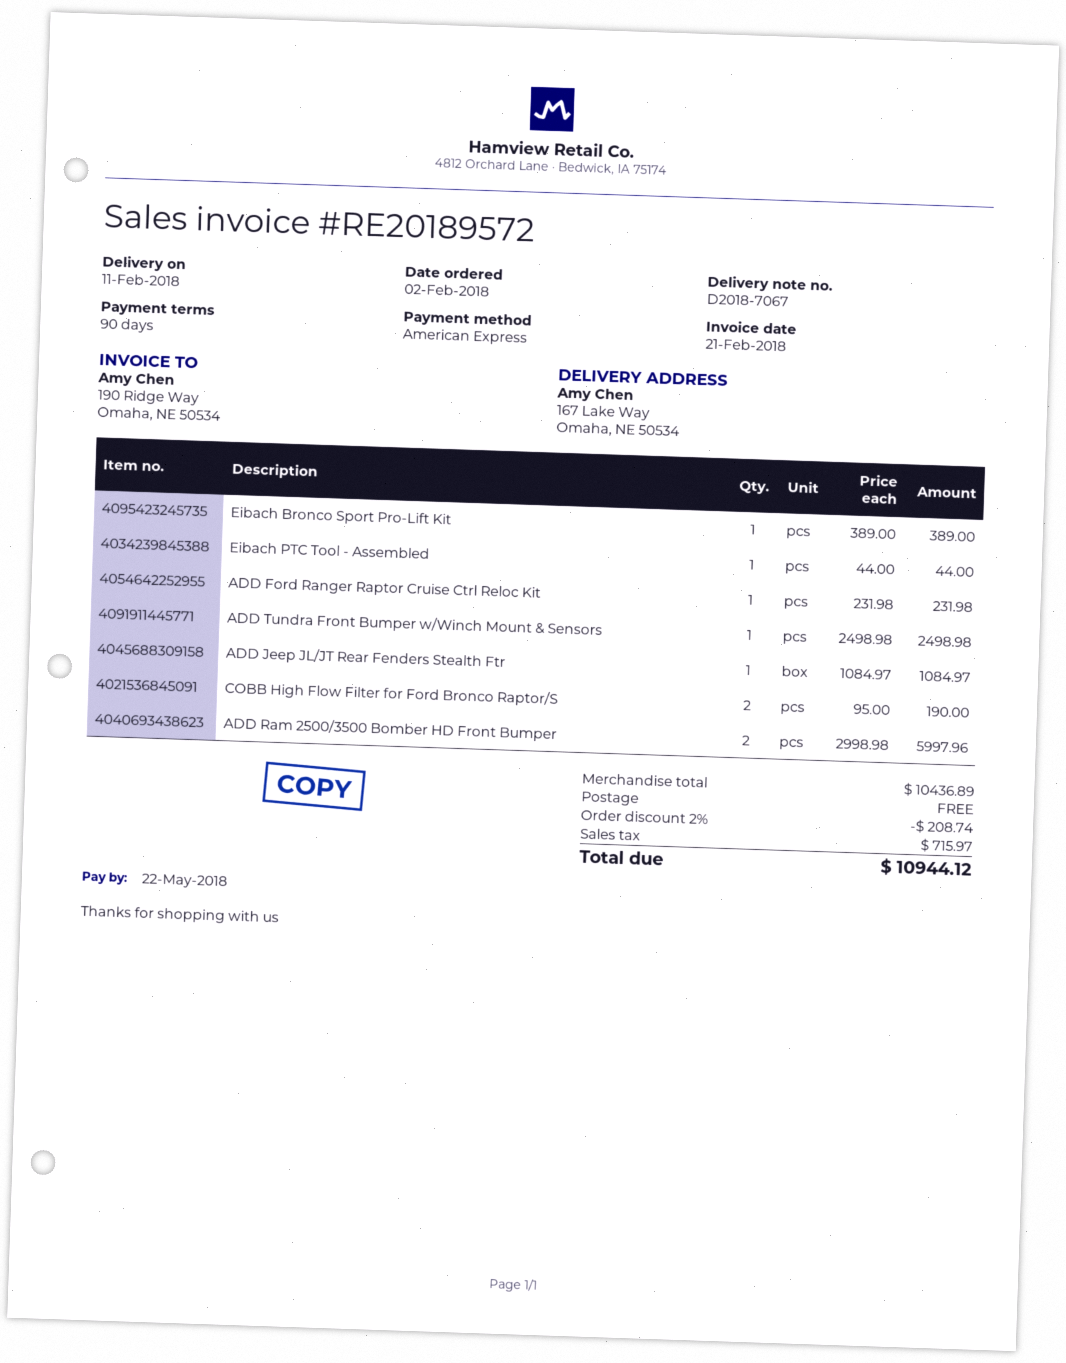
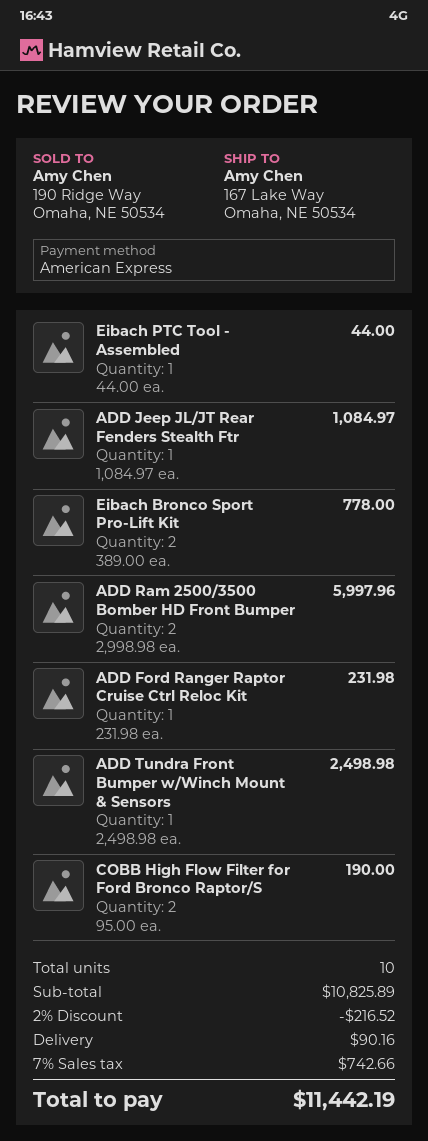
Eibach Bronco Sport Pro-Lift Kit: 1 x 389.00 = 389.00 -> 2 x 389.00 = 778.00
subtotal: 10436.89 -> 10825.89
discount: 2% = 208.74 -> 2% = 216.52
shipping: 0.00 -> 90.16
tax: 715.97 -> 742.66
total: 10944.12 -> 11442.19

